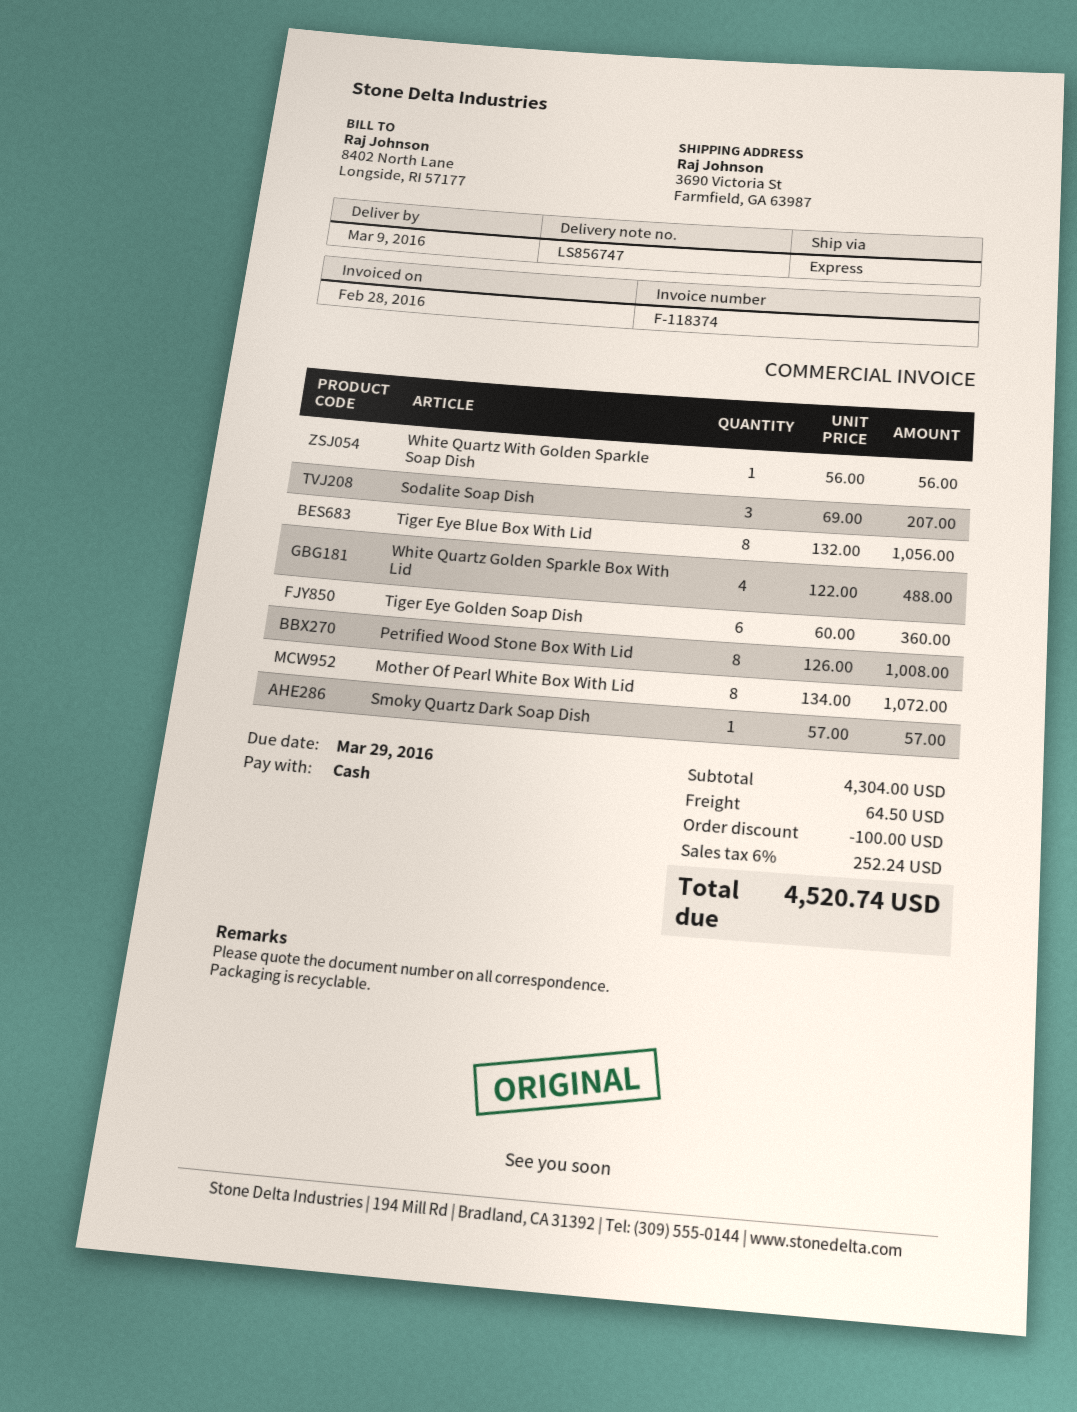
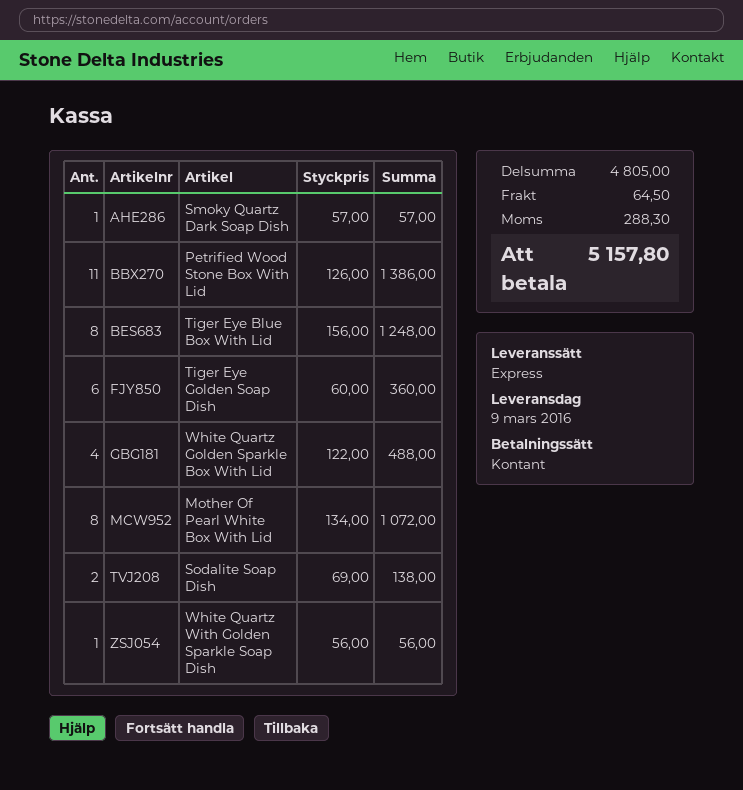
Sodalite Soap Dish: 3 x 69.00 = 207.00 -> 2 x 69.00 = 138.00
Tiger Eye Blue Box With Lid: 8 x 132.00 = 1056.00 -> 8 x 156.00 = 1248.00
Petrified Wood Stone Box With Lid: 8 x 126.00 = 1008.00 -> 11 x 126.00 = 1386.00
subtotal: 4304.00 -> 4805.00
discount: 100.00 -> none
tax: 252.24 -> 288.30
total: 4520.74 -> 5157.80

